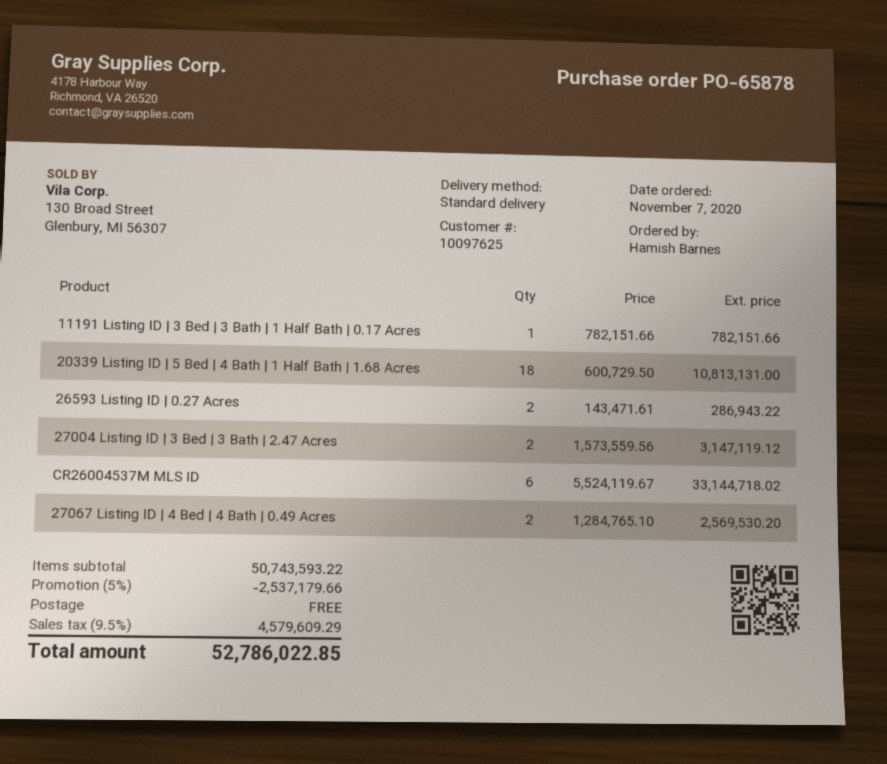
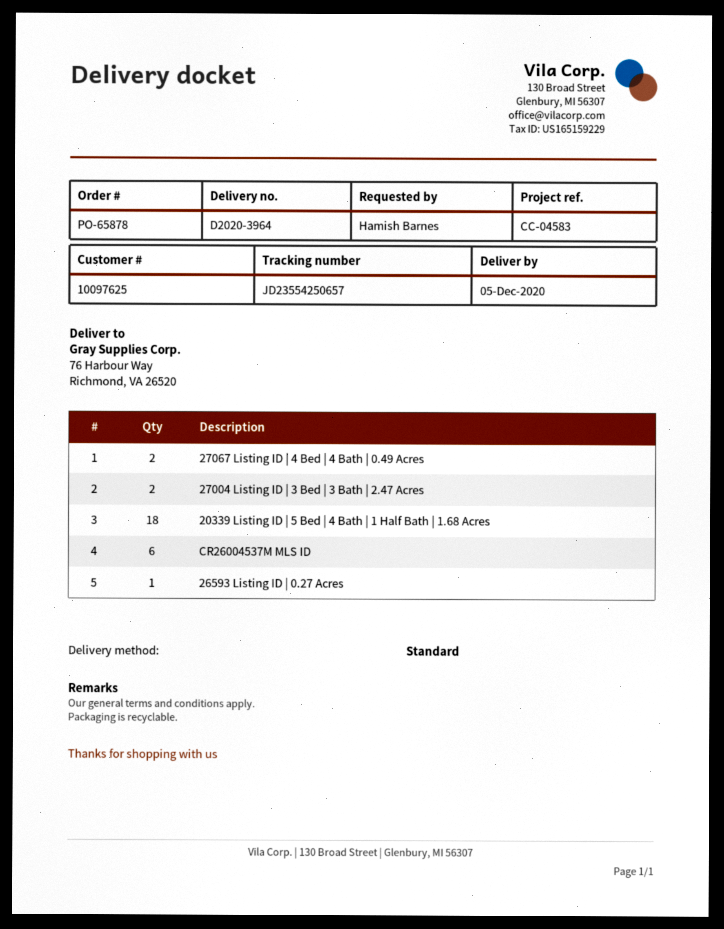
11191 Listing ID | 3 Bed | 3 Bath | 1 Half Bath | 0.17 Acres: 1 -> none
26593 Listing ID | 0.27 Acres: 2 -> 1

